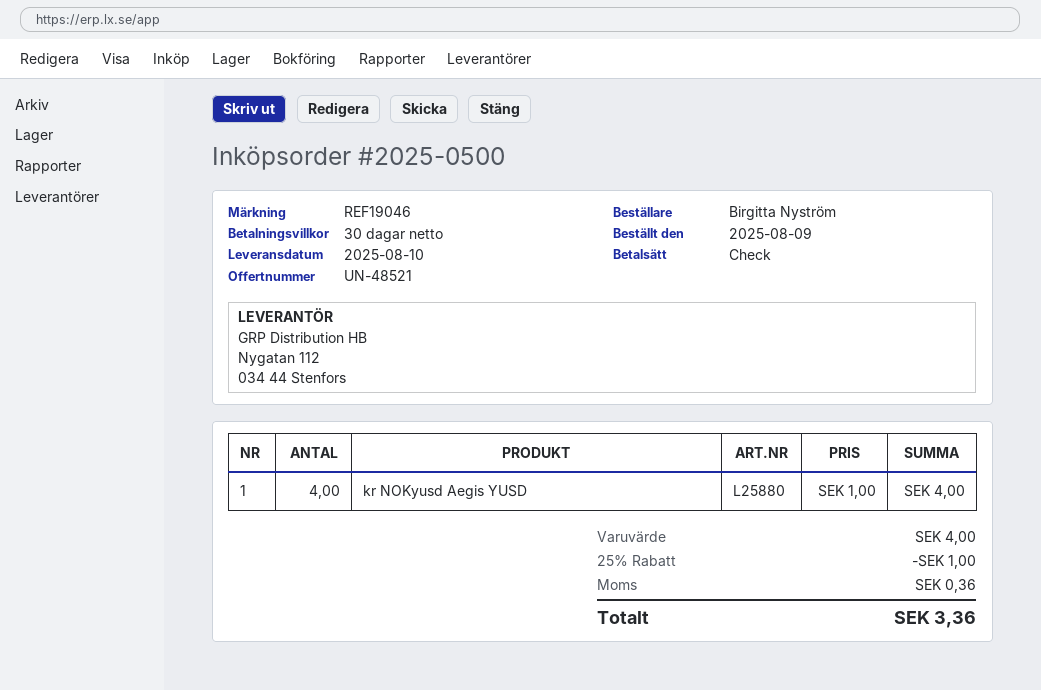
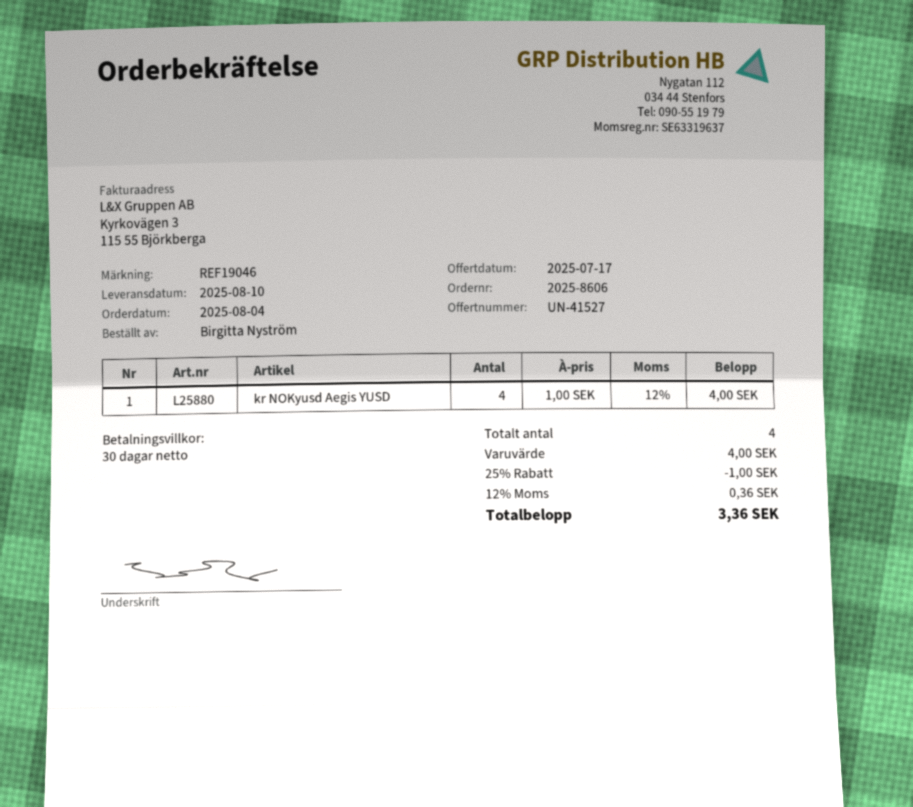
quote number: UN-48521 -> UN-41527
order number: 2025-0500 -> 2025-8606
order date: 2025-08-09 -> 2025-08-04

